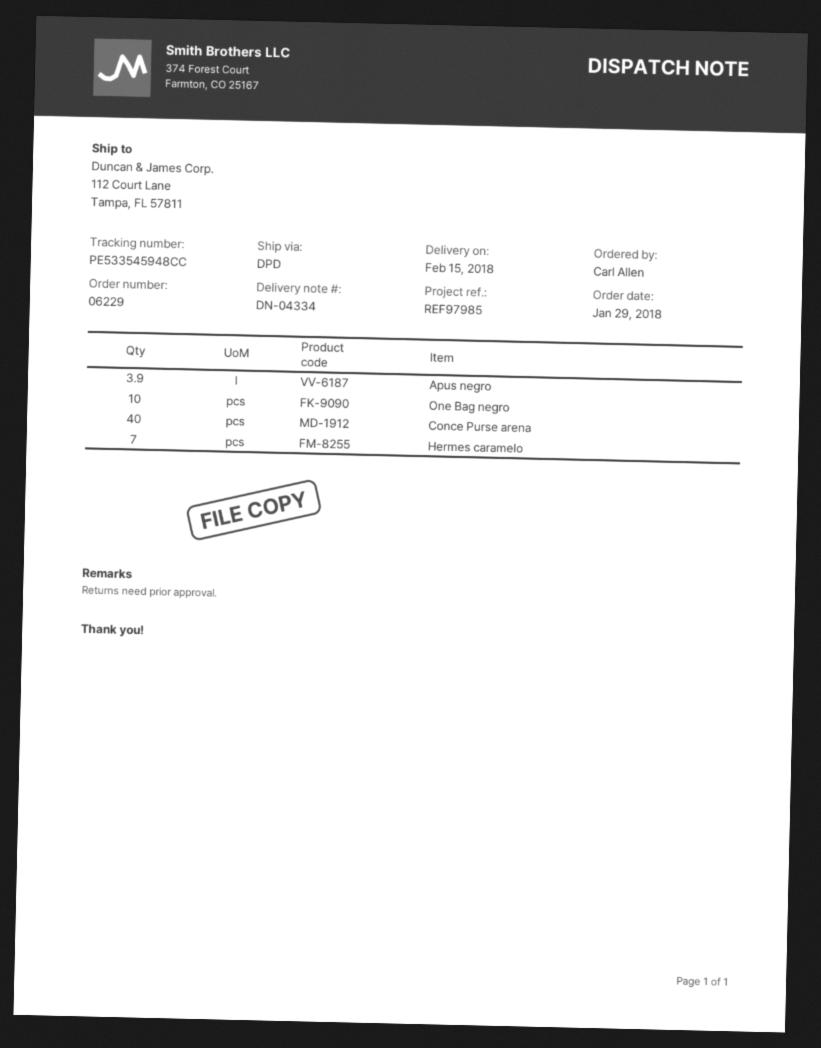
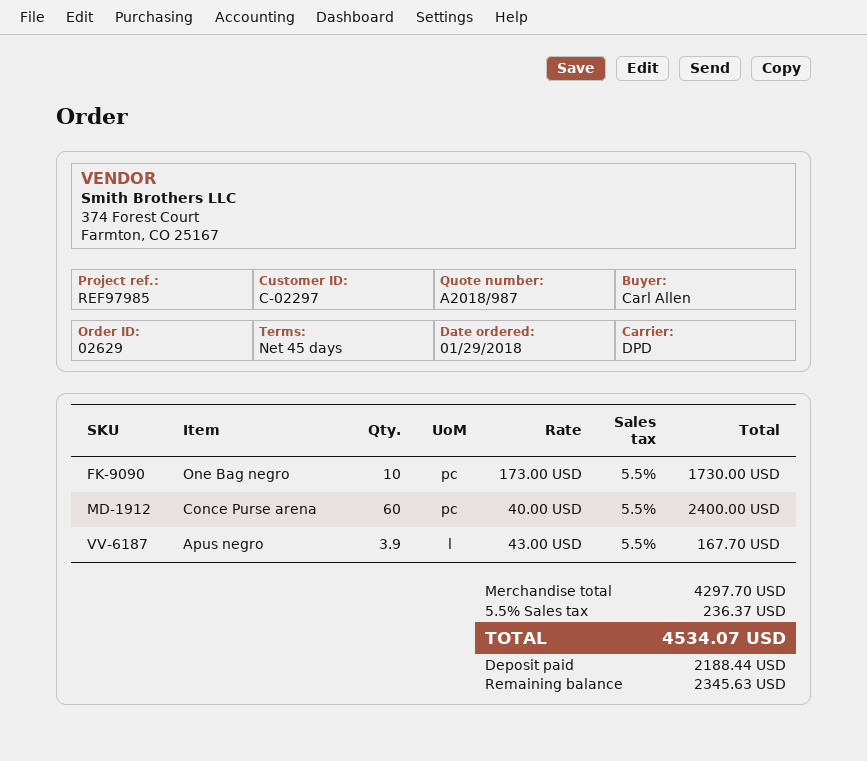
order number: 06229 -> 02629
Conce Purse arena: 40 -> 60
Hermes caramelo: 7 -> none

